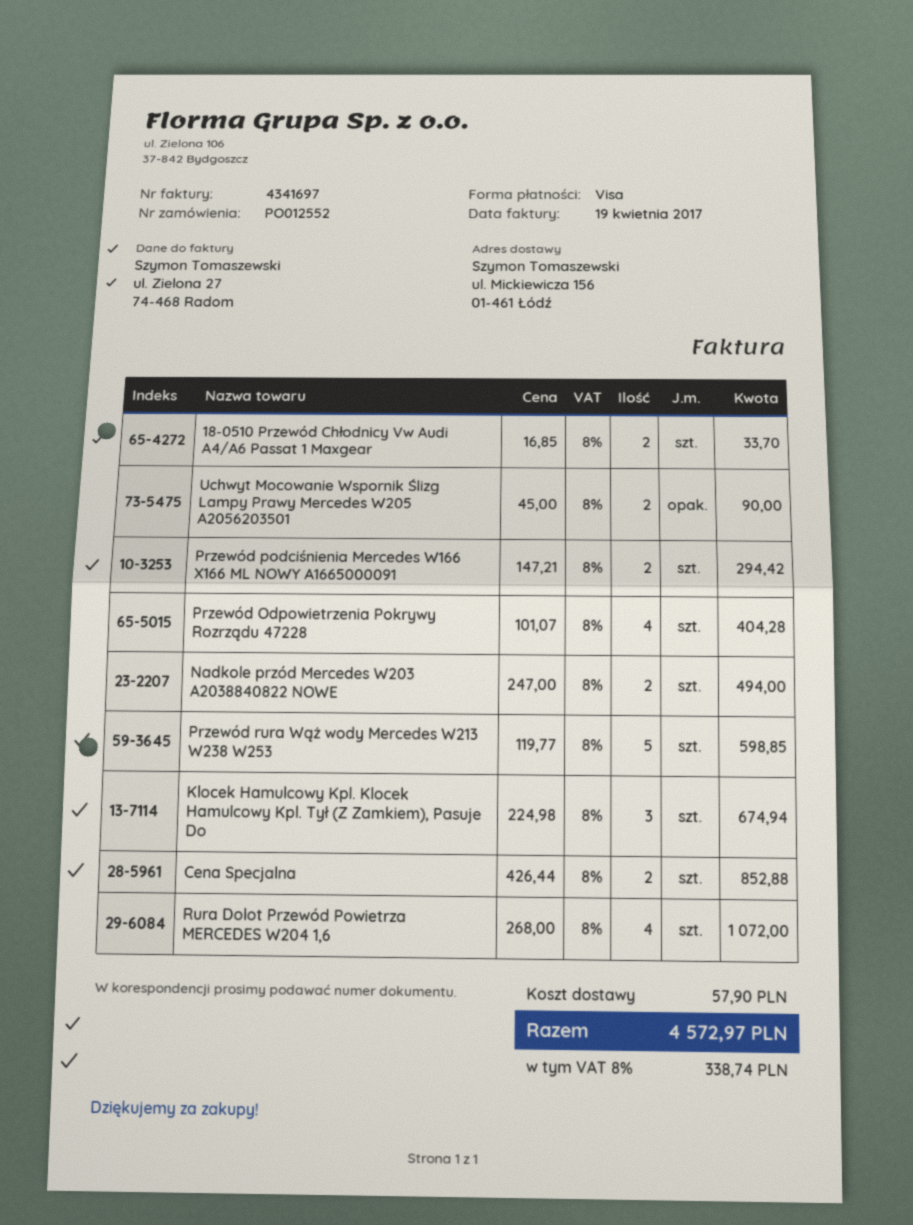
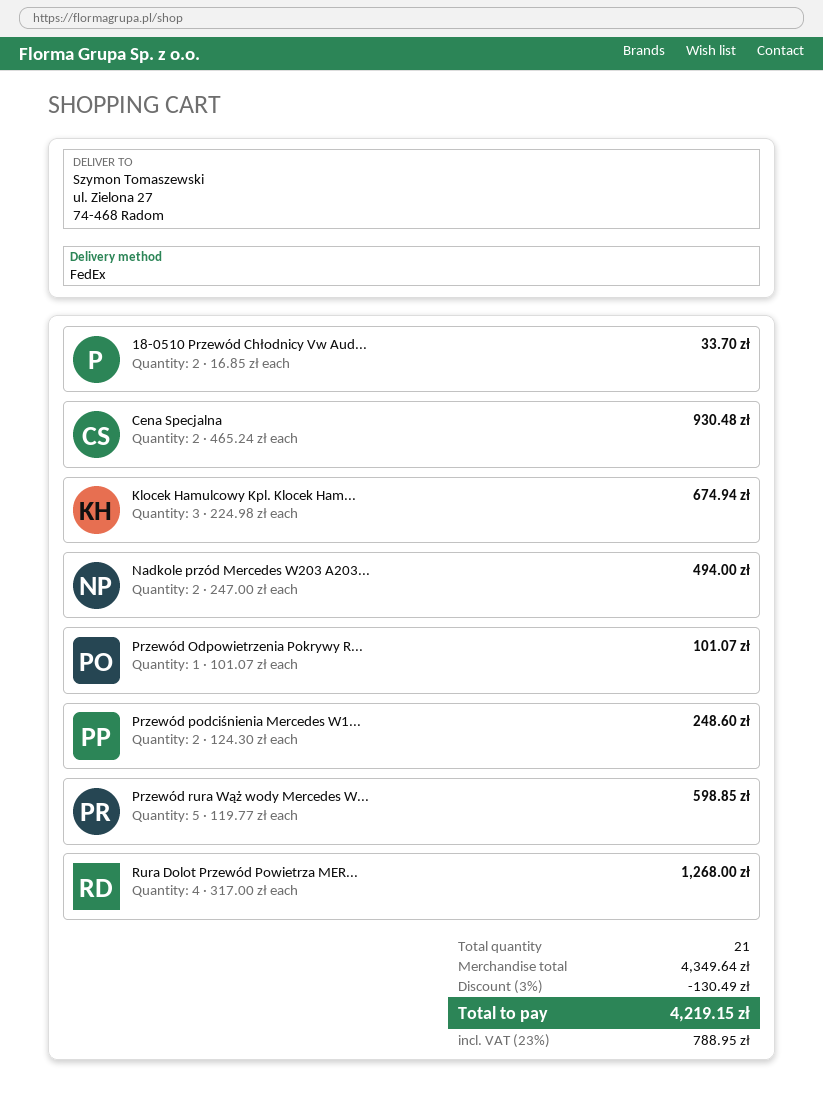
ship to: ul. Mickiewicza 156, 01-461 Łódź -> ul. Zielona 27, 74-468 Radom
Uchwyt Mocowanie Wspornik Ślizg Lampy Prawy Mercedes W205 A2056203501: 2 x 45.00 = 90.00 -> none
Przewód podciśnienia Mercedes W166 X166 ML NOWY A1665000091: 2 x 147.21 = 294.42 -> 2 x 124.30 = 248.60
Przewód Odpowietrzenia Pokrywy Rozrządu 47228: 4 x 101.07 = 404.28 -> 1 x 101.07 = 101.07
Cena Specjalna: 2 x 426.44 = 852.88 -> 2 x 465.24 = 930.48
Rura Dolot Przewód Powietrza MERCEDES W204 1,6: 4 x 268.00 = 1072.00 -> 4 x 317.00 = 1268.00
discount: none -> 3% = 130.49
shipping: 57.90 -> none
tax: 8% = 338.74 -> 23% = 788.95
total: 4572.97 -> 4219.15

